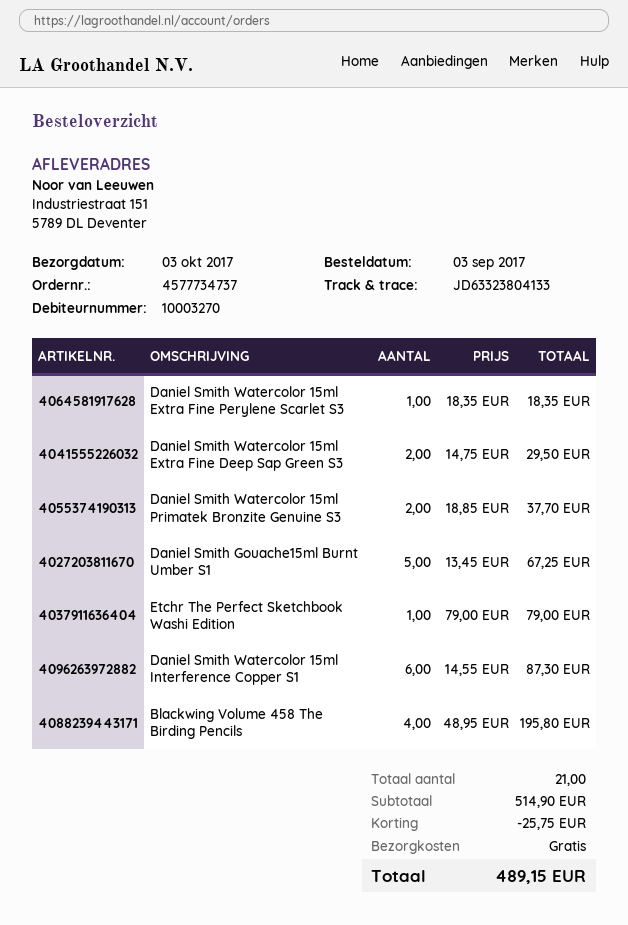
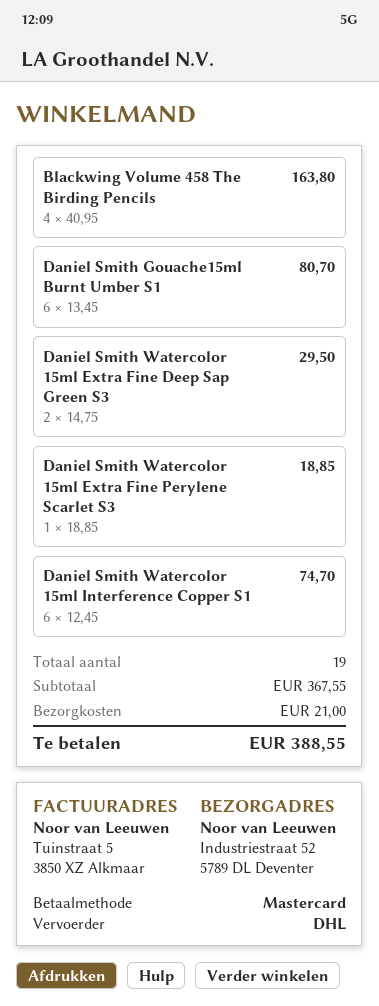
ship to: Industriestraat 151, 5789 DL Deventer -> Industriestraat 52, 5789 DL Deventer
Daniel Smith Watercolor 15ml Extra Fine Perylene Scarlet S3: 1 x 18.35 = 18.35 -> 1 x 18.85 = 18.85
Daniel Smith Watercolor 15ml Primatek Bronzite Genuine S3: 2 x 18.85 = 37.70 -> none
Daniel Smith Gouache15ml Burnt Umber S1: 5 x 13.45 = 67.25 -> 6 x 13.45 = 80.70
Etchr The Perfect Sketchbook Washi Edition: 1 x 79.00 = 79.00 -> none
Daniel Smith Watercolor 15ml Interference Copper S1: 6 x 14.55 = 87.30 -> 6 x 12.45 = 74.70
Blackwing Volume 458 The Birding Pencils: 4 x 48.95 = 195.80 -> 4 x 40.95 = 163.80
total quantity: 21 -> 19
subtotal: 514.90 -> 367.55
discount: 25.75 -> none
shipping: 0.00 -> 21.00
total: 489.15 -> 388.55

